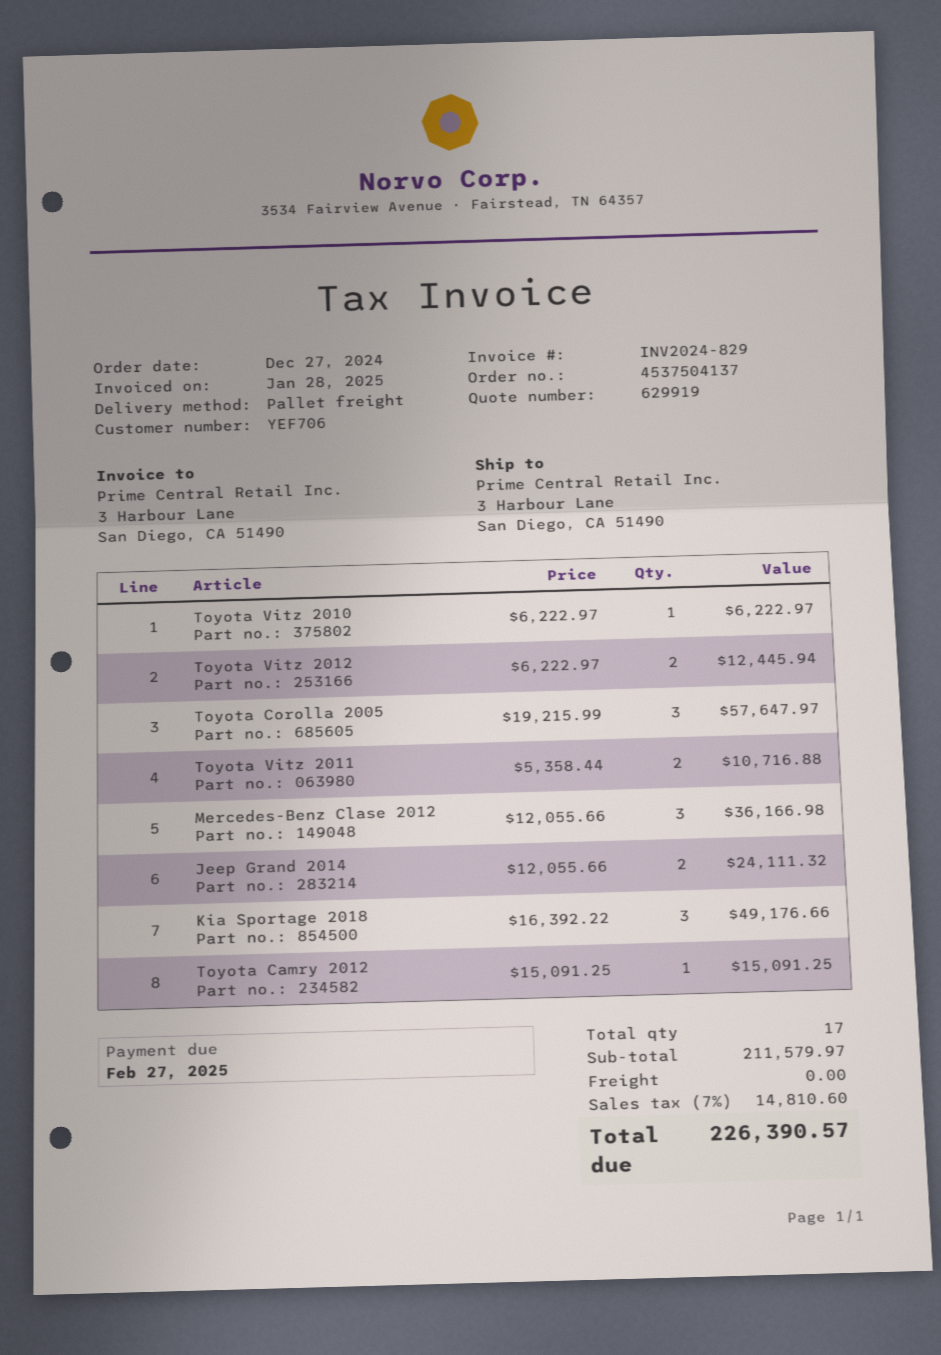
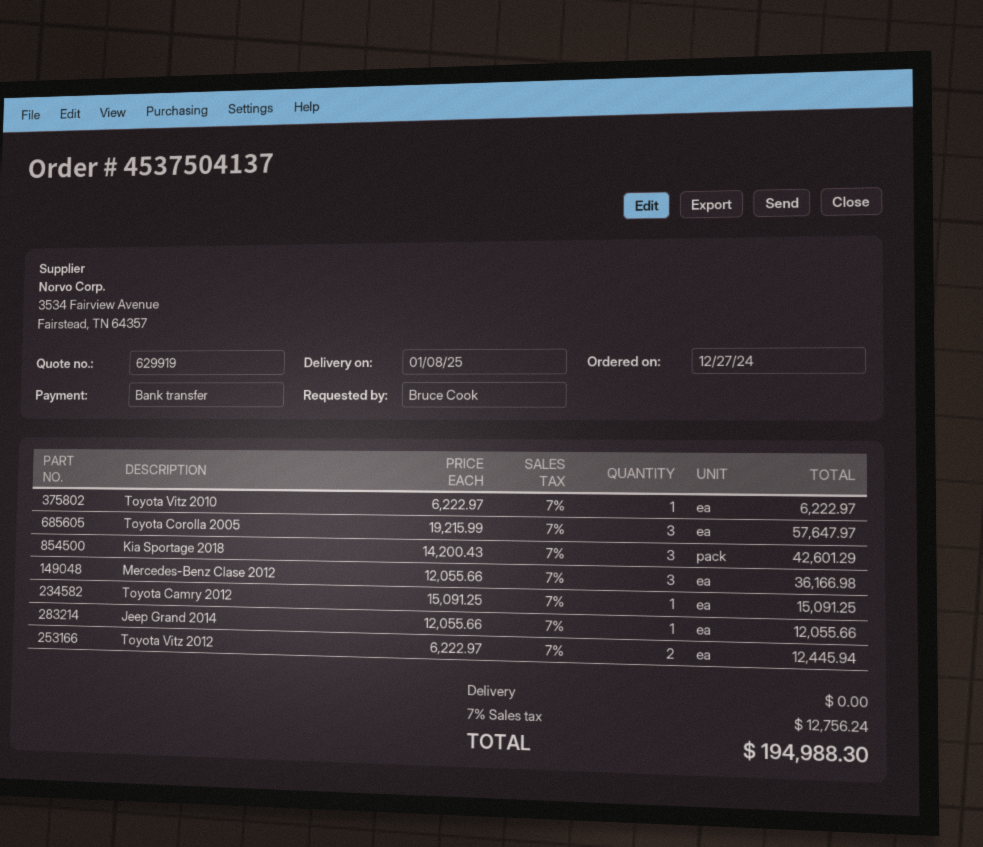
Toyota Vitz 2011: 2 x 5358.44 = 10716.88 -> none
Jeep Grand 2014: 2 x 12055.66 = 24111.32 -> 1 x 12055.66 = 12055.66
Kia Sportage 2018: 3 x 16392.22 = 49176.66 -> 3 x 14200.43 = 42601.29
tax: 7% = 14810.60 -> 7% = 12756.24
total: 226390.57 -> 194988.30

